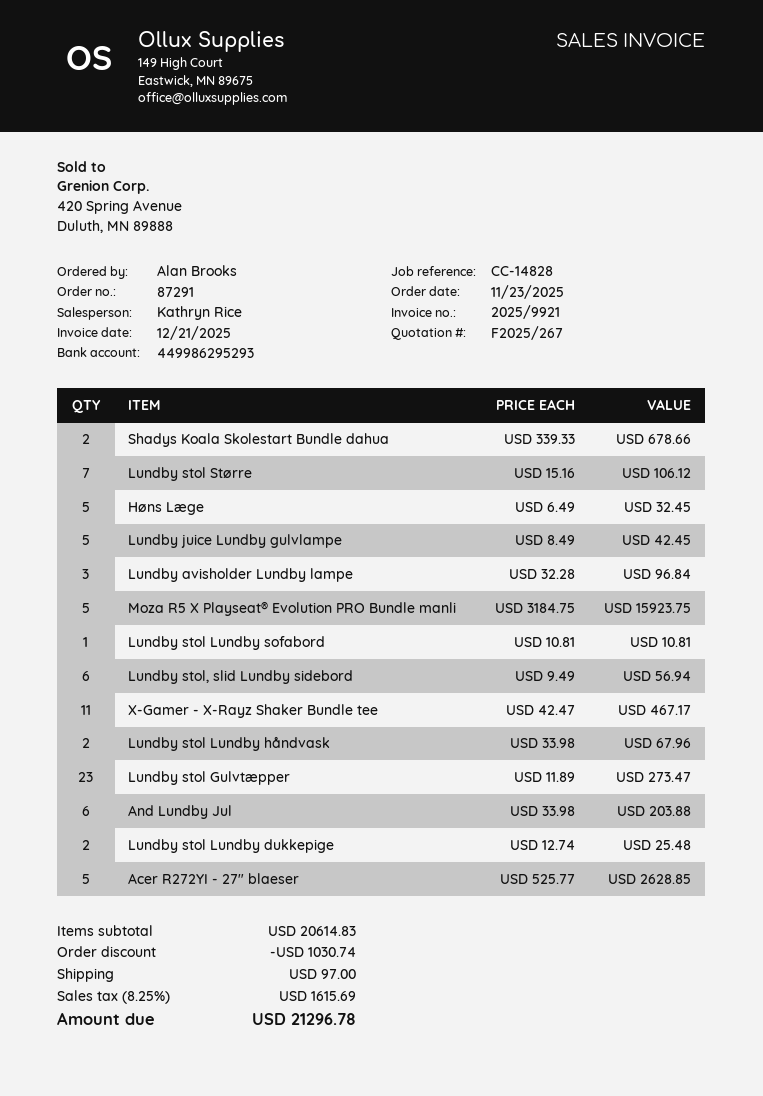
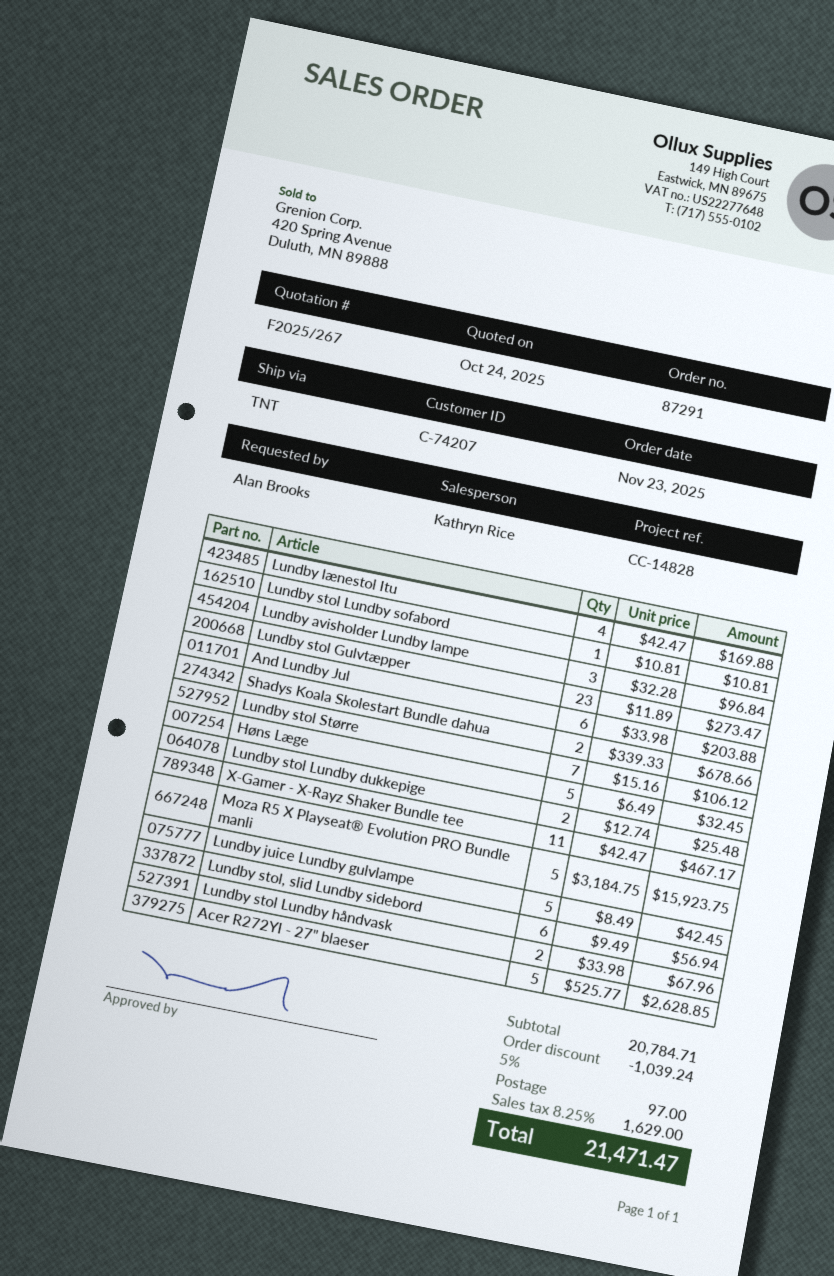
Lundby lænestol Itu: none -> 4 x 42.47 = 169.88
subtotal: 20614.83 -> 20784.71
discount: 1030.74 -> 1039.24
tax: 8.25% = 1615.69 -> 8.25% = 1629.00
total: 21296.78 -> 21471.47

